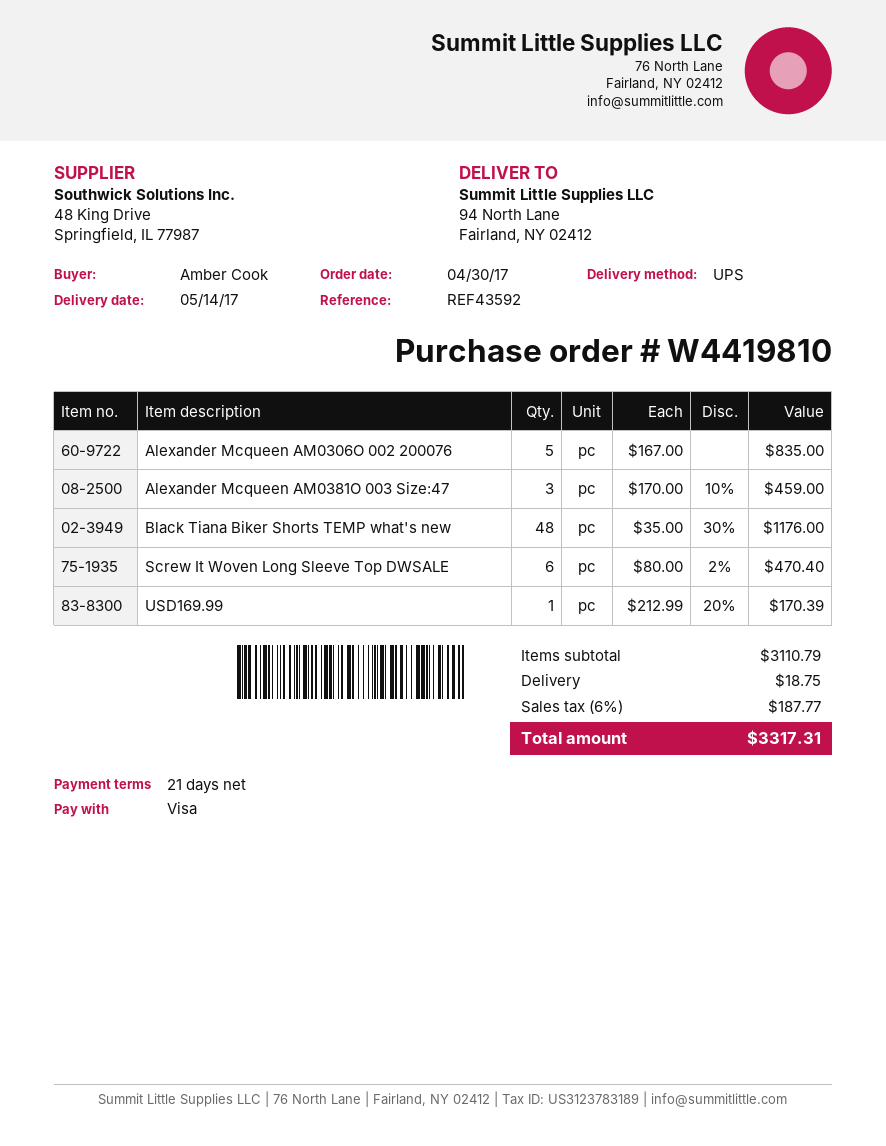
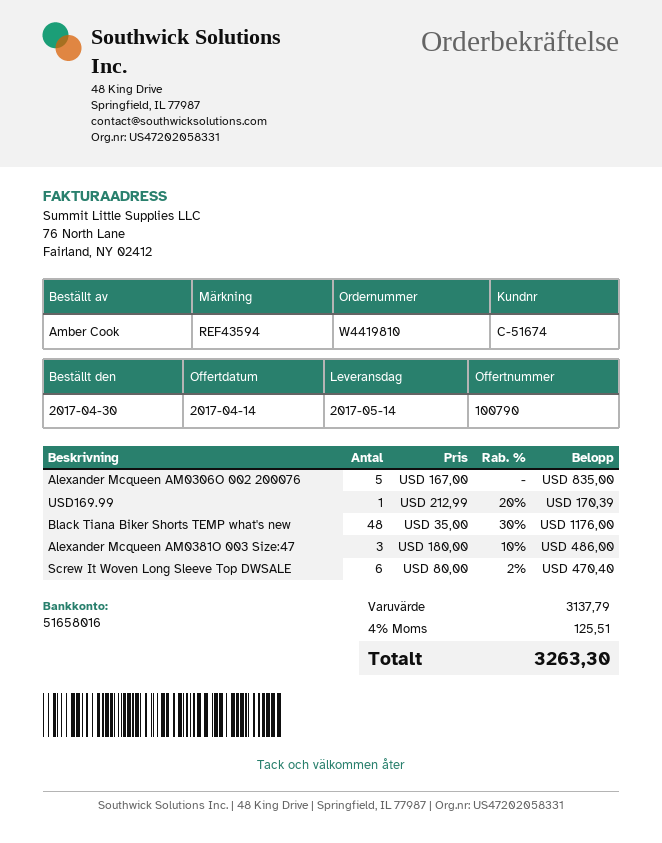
reference: REF43592 -> REF43594
Alexander Mcqueen AM0381O 003 Size:47: 3 x 170.00 - 10% = 459.00 -> 3 x 180.00 - 10% = 486.00
subtotal: 3110.79 -> 3137.79
shipping: 18.75 -> none
tax: 6% = 187.77 -> 4% = 125.51
total: 3317.31 -> 3263.30

